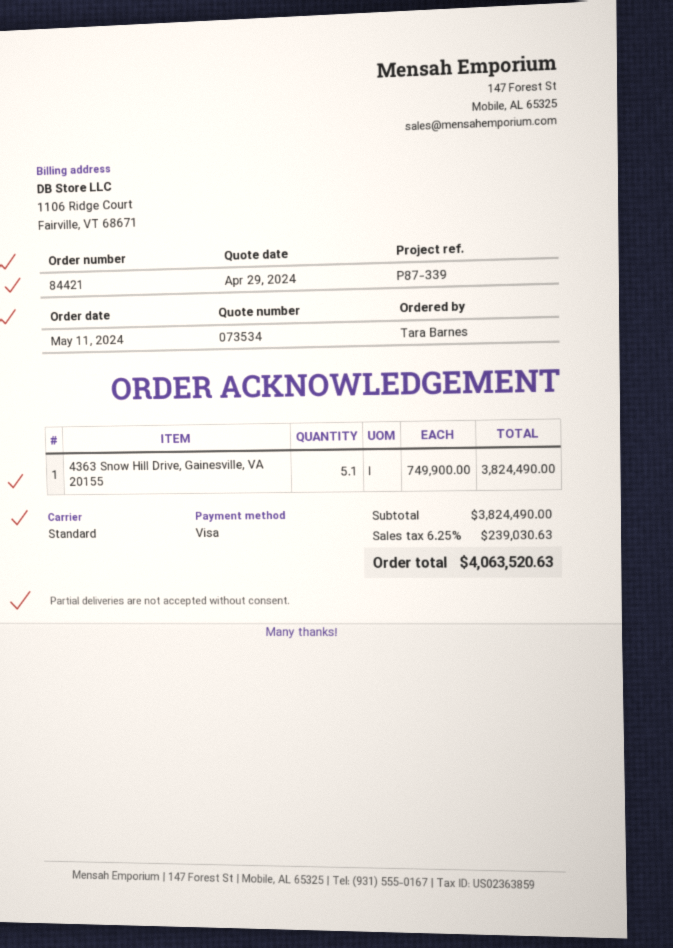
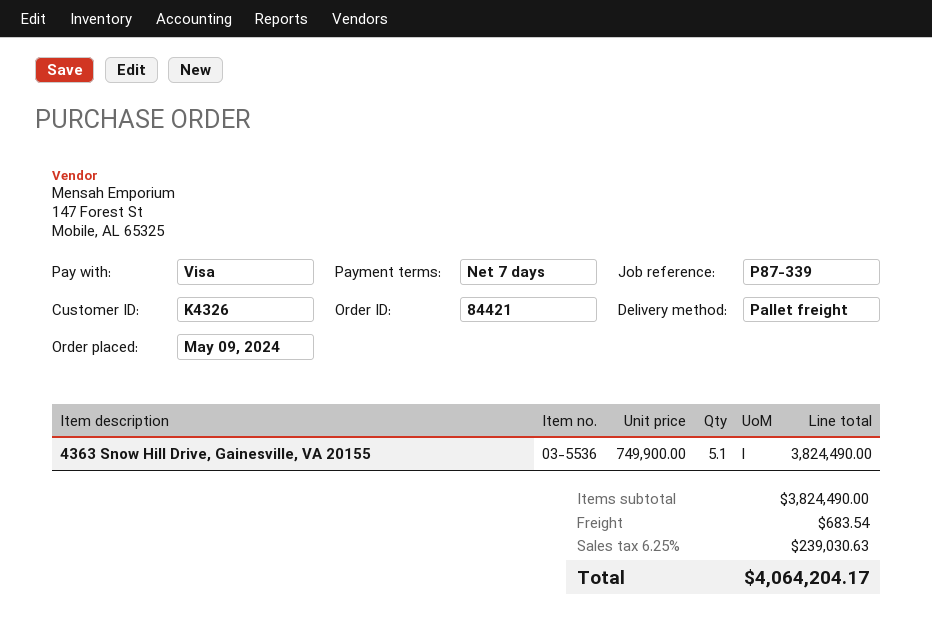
order date: 2024-05-11 -> 2024-05-09
shipping method: standard -> pallet freight
shipping: none -> 683.54
total: 4063520.63 -> 4064204.17

